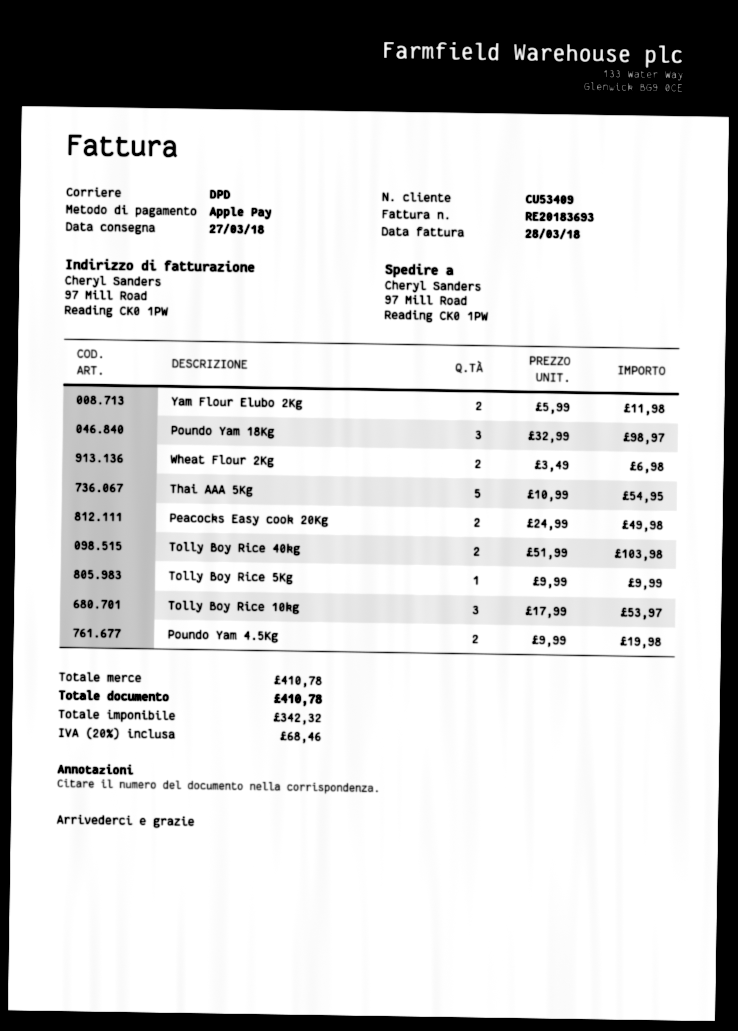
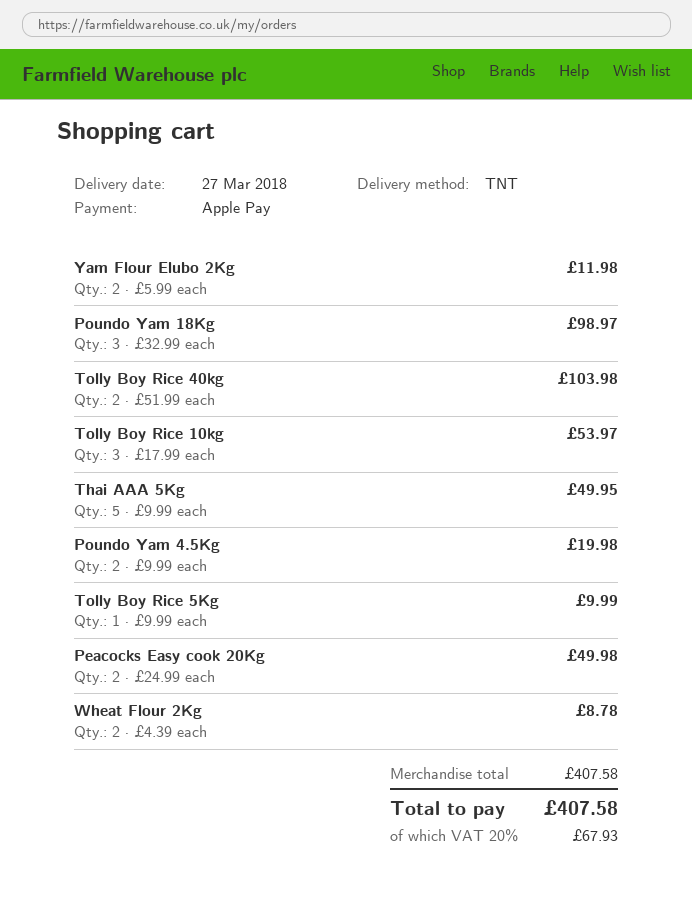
shipping method: DPD -> TNT
Wheat Flour 2Kg: 2 x 3.49 = 6.98 -> 2 x 4.39 = 8.78
Thai AAA 5Kg: 5 x 10.99 = 54.95 -> 5 x 9.99 = 49.95
subtotal: 410.78 -> 407.58
tax: 20% = 68.46 -> 20% = 67.93
total: 410.78 -> 407.58

